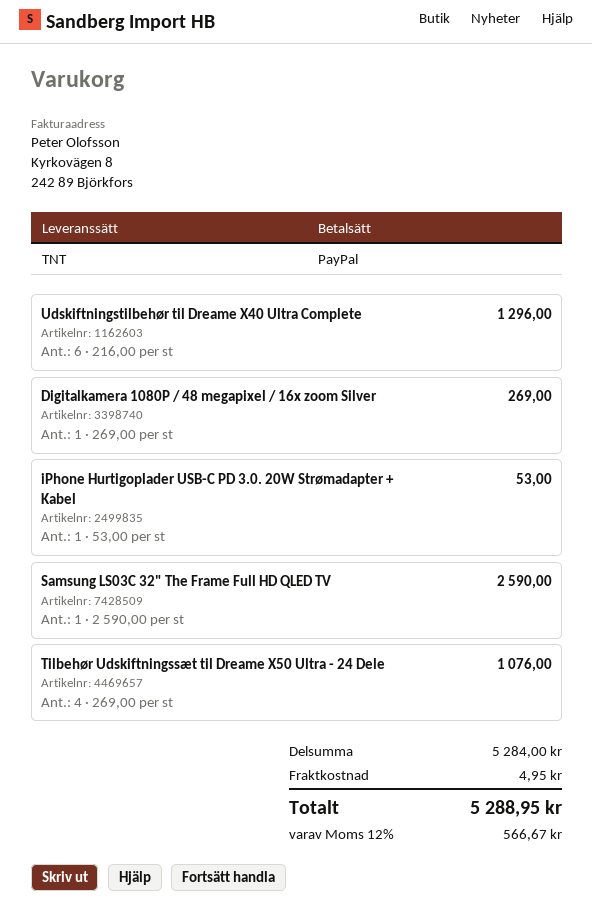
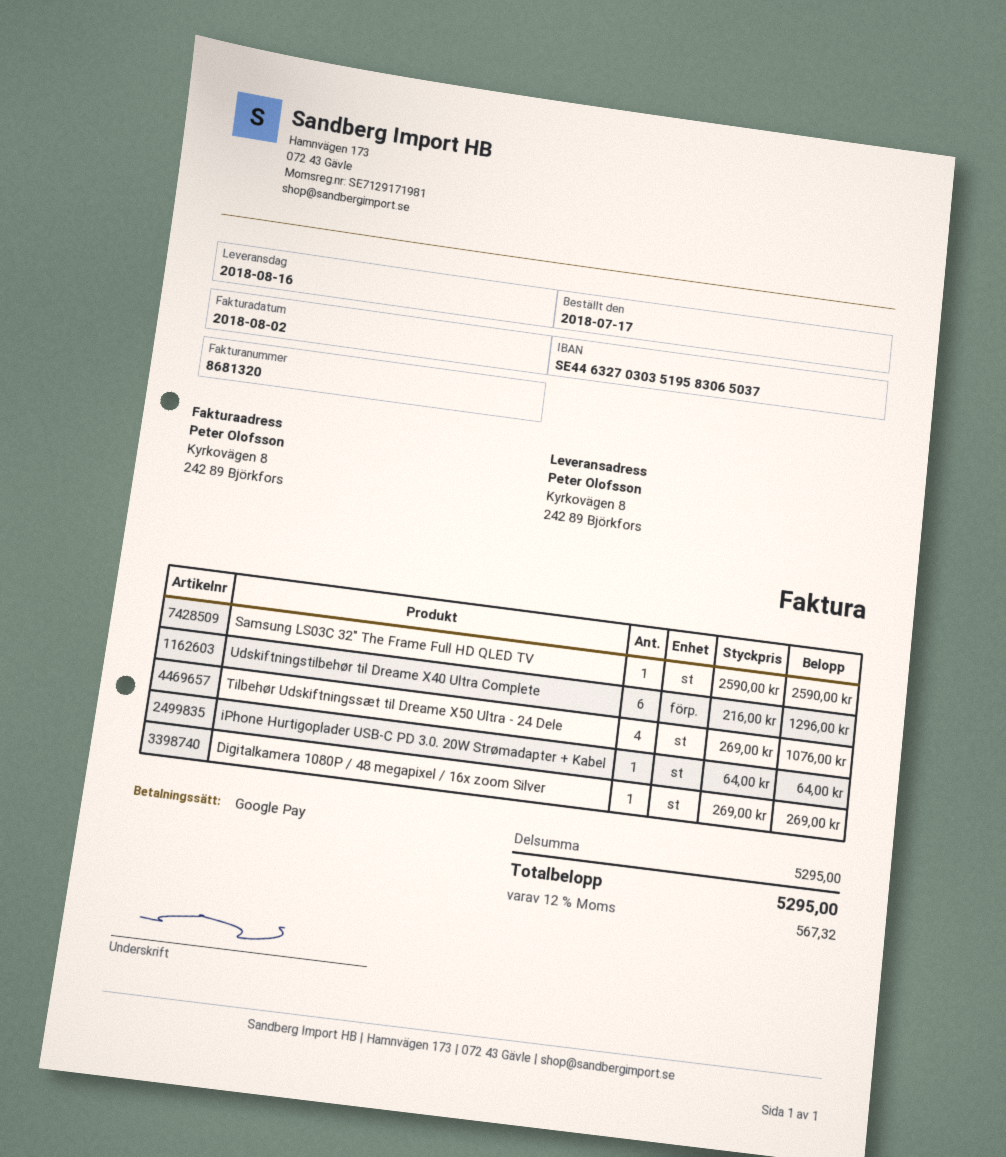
payment method: PayPal -> Google Pay
iPhone Hurtigoplader USB-C PD 3.0. 20W Strømadapter + Kabel: 1 x 53.00 = 53.00 -> 1 x 64.00 = 64.00
subtotal: 5284.00 -> 5295.00
shipping: 4.95 -> none
tax: 12% = 566.67 -> 12% = 567.32
total: 5288.95 -> 5295.00

